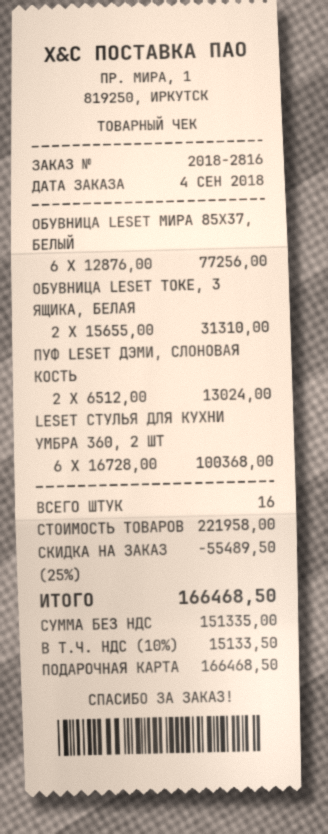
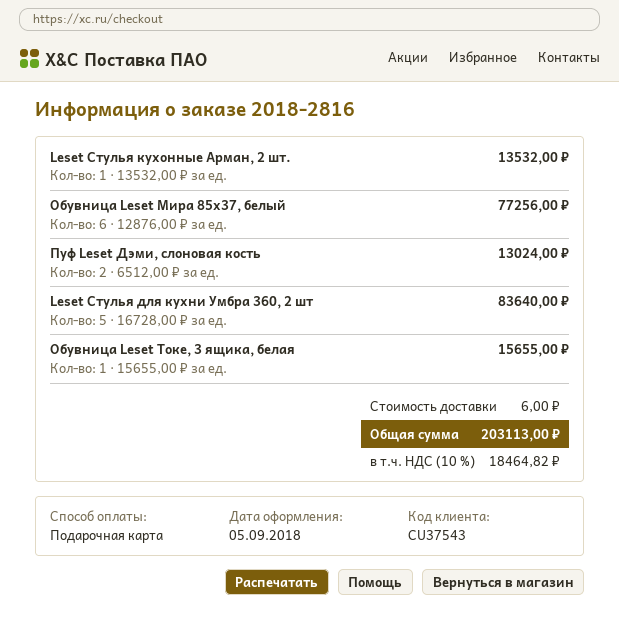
order date: 2018-09-04 -> 2018-09-05
ОБУВНИЦА LESET ТОКЕ, 3 ЯЩИКА, БЕЛАЯ: 2 x 15655.00 = 31310.00 -> 1 x 15655.00 = 15655.00
LESET СТУЛЬЯ ДЛЯ КУХНИ УМБРА 360, 2 ШТ: 6 x 16728.00 = 100368.00 -> 5 x 16728.00 = 83640.00
Leset Стулья кухонные Арман, 2 шт.: none -> 1 x 13532.00 = 13532.00
discount: 25% = 55489.50 -> none
shipping: none -> 6.00
tax: 10% = 15133.50 -> 10% = 18464.82
total: 166468.50 -> 203113.00

